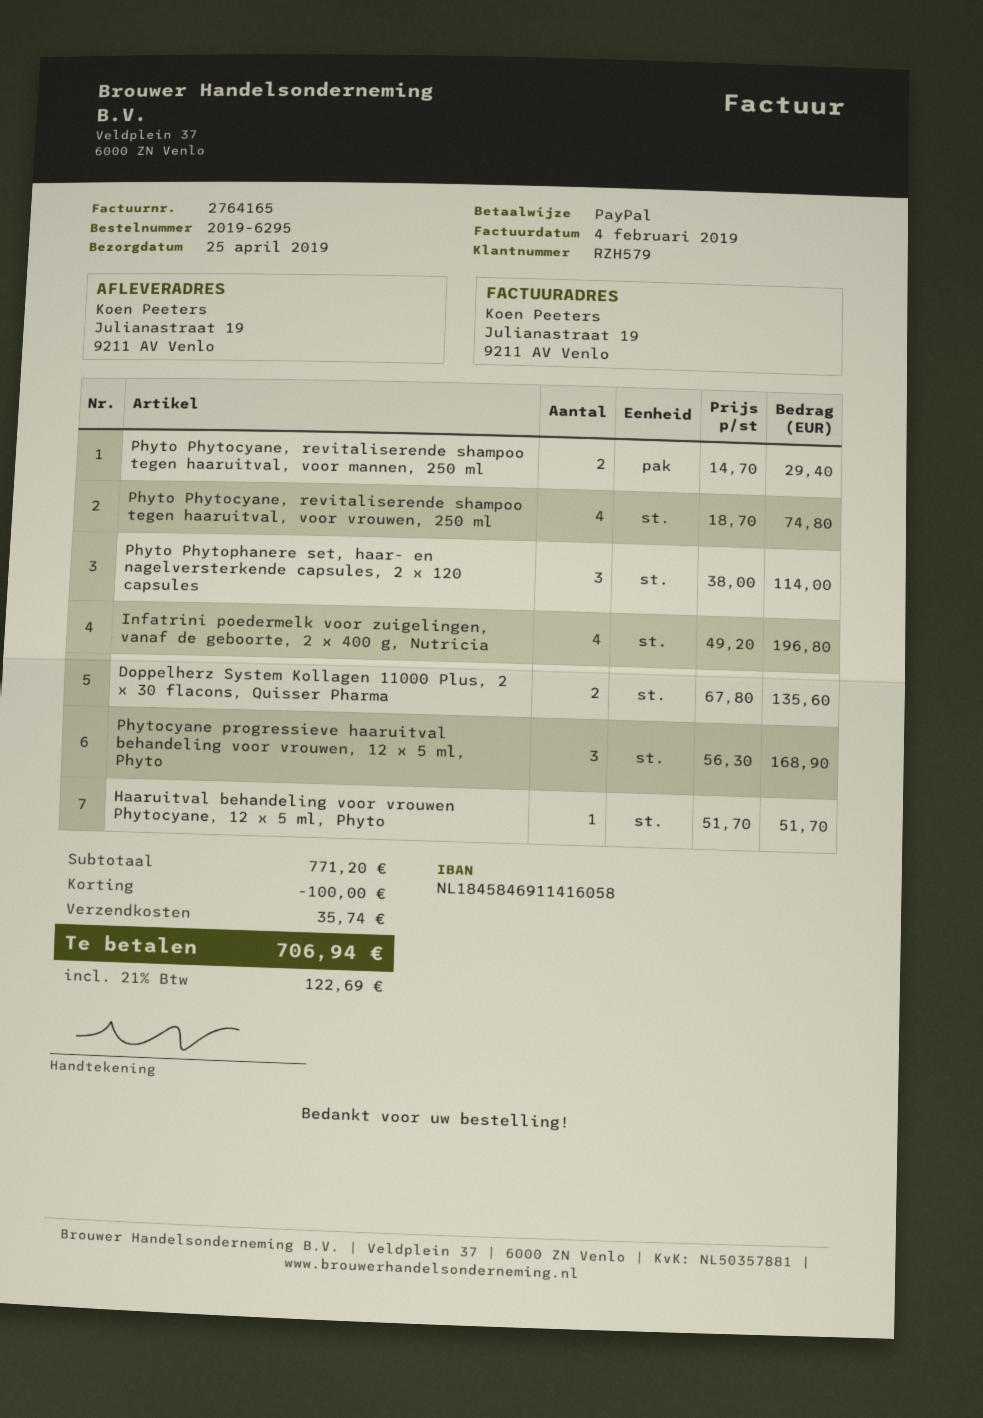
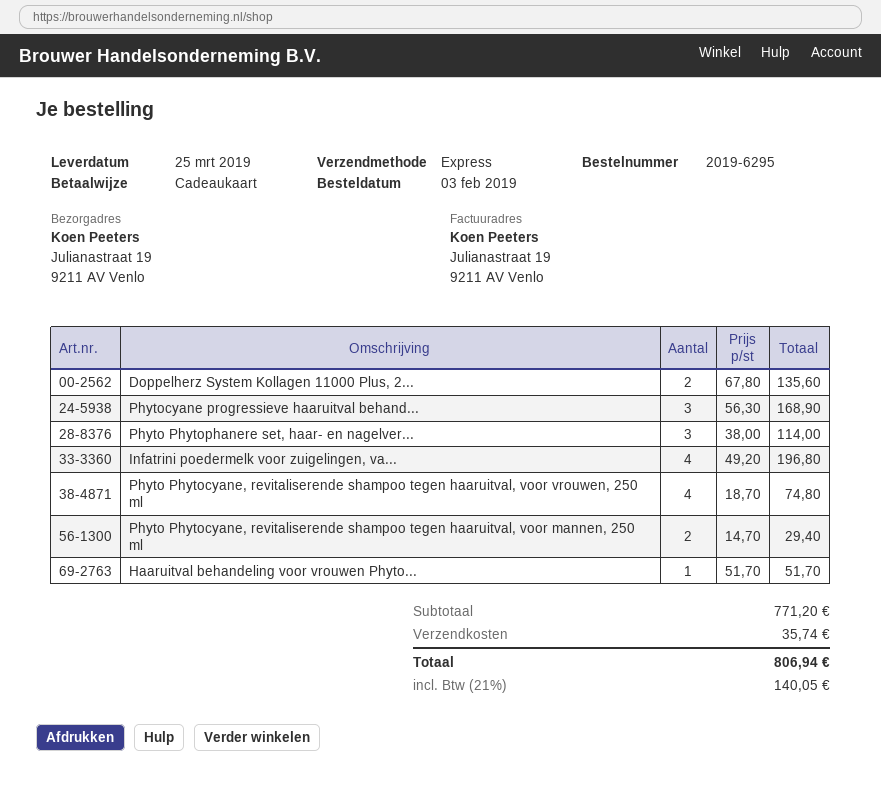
delivery date: 2019-04-25 -> 2019-03-25
payment method: PayPal -> gift card
discount: 100.00 -> none
tax: 21% = 122.69 -> 21% = 140.05
total: 706.94 -> 806.94

